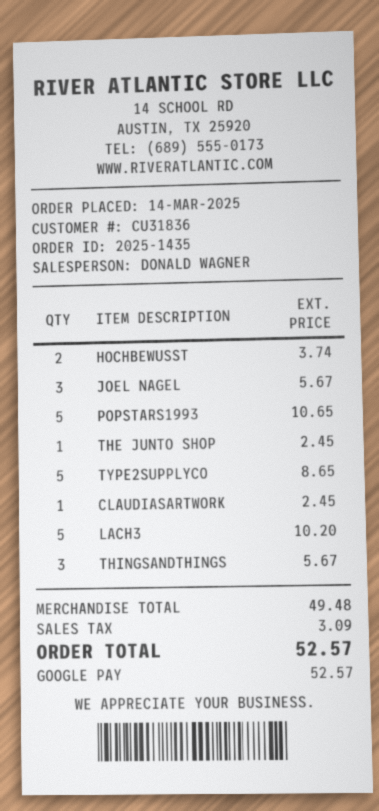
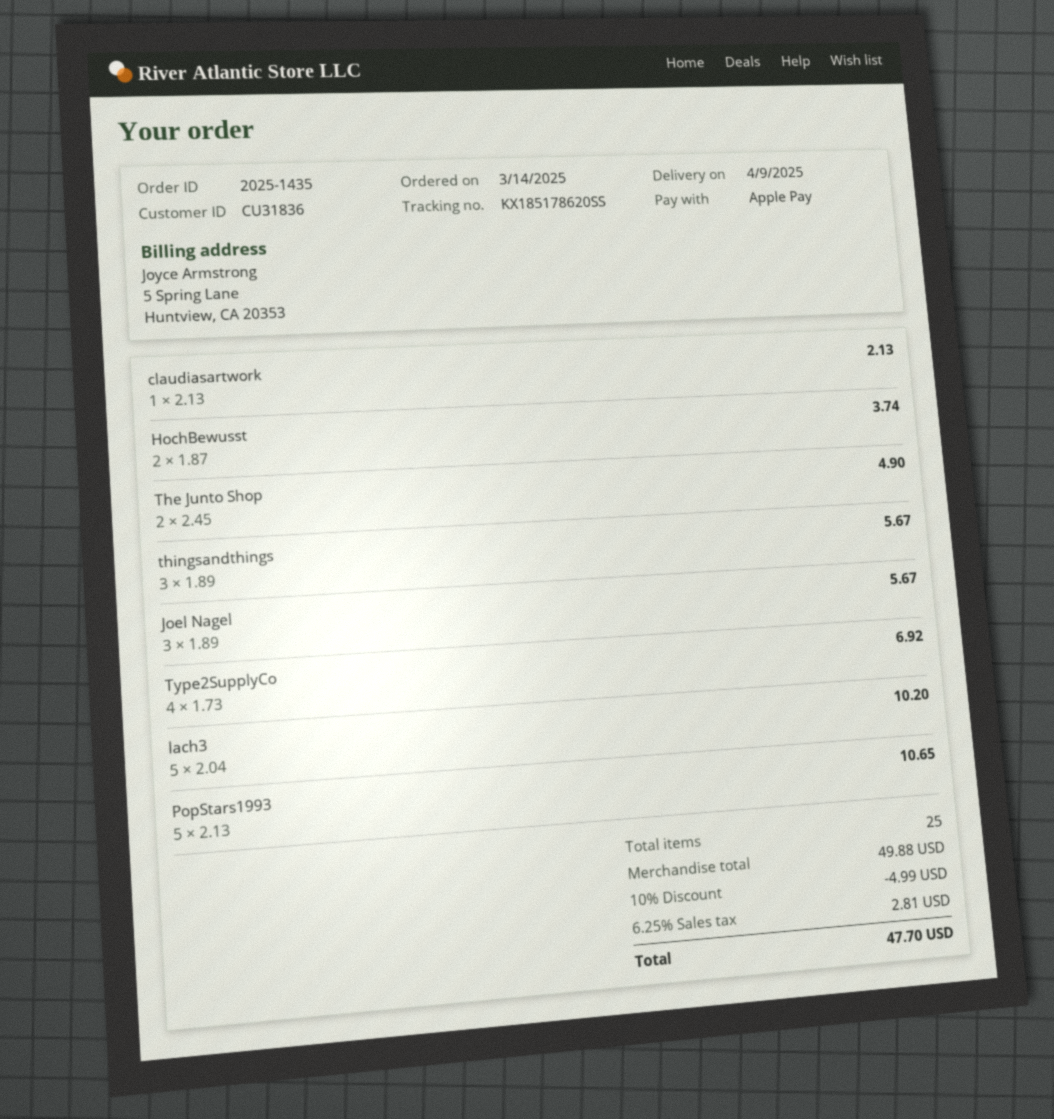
payment method: Google Pay -> Apple Pay
THE JUNTO SHOP: 1 for 2.45 -> 2 for 4.90
TYPE2SUPPLYCO: 5 for 8.65 -> 4 for 6.92
CLAUDIASARTWORK: 1 for 2.45 -> 1 for 2.13
subtotal: 49.48 -> 49.88
discount: none -> 10% = 4.99
tax: 3.09 -> 2.81
total: 52.57 -> 47.70

